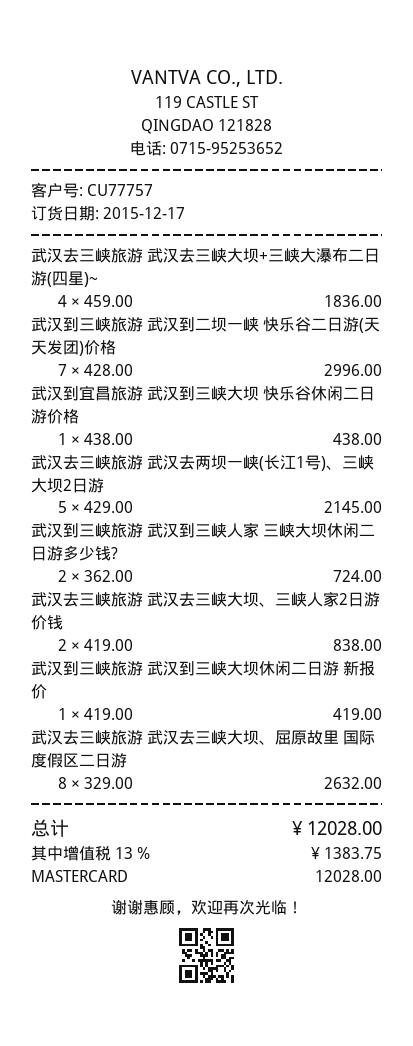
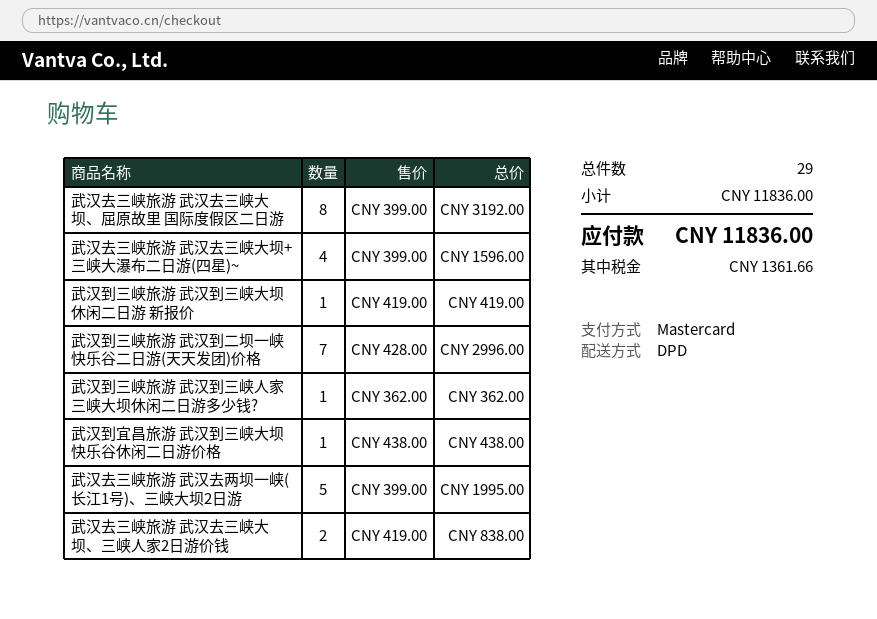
武汉去三峡旅游 武汉去三峡大坝+三峡大瀑布二日游(四星)~: 4 x 459.00 = 1836.00 -> 4 x 399.00 = 1596.00
武汉去三峡旅游 武汉去两坝一峡(长江1号)、三峡大坝2日游: 5 x 429.00 = 2145.00 -> 5 x 399.00 = 1995.00
武汉到三峡旅游 武汉到三峡人家 三峡大坝休闲二日游多少钱?: 2 x 362.00 = 724.00 -> 1 x 362.00 = 362.00
武汉去三峡旅游 武汉去三峡大坝、屈原故里 国际度假区二日游: 8 x 329.00 = 2632.00 -> 8 x 399.00 = 3192.00
tax: 1383.75 -> 1361.66
total: 12028.00 -> 11836.00

